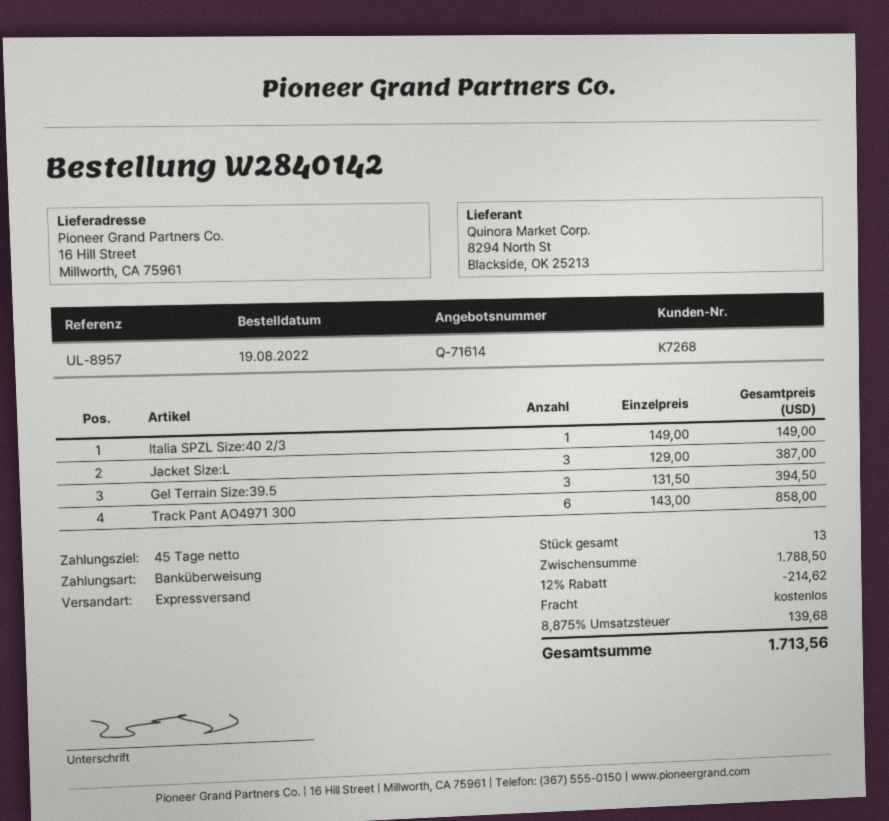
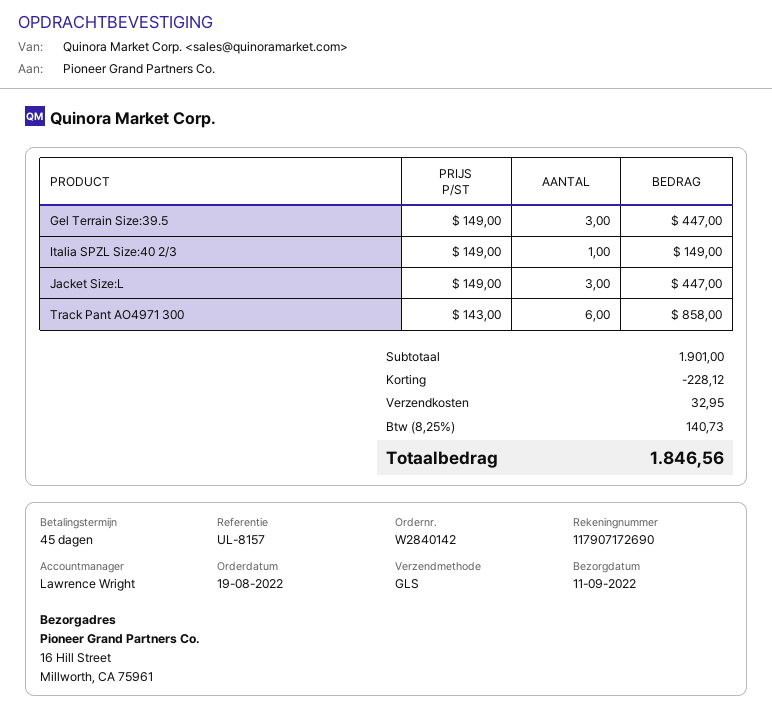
reference: UL-8957 -> UL-8157
shipping method: express -> GLS
Jacket Size:L: 3 x 129.00 = 387.00 -> 3 x 149.00 = 447.00
Gel Terrain Size:39.5: 3 x 131.50 = 394.50 -> 3 x 149.00 = 447.00
subtotal: 1788.50 -> 1901.00
discount: 214.62 -> 228.12
shipping: 0.00 -> 32.95
tax: 8.875% = 139.68 -> 8.25% = 140.73
total: 1713.56 -> 1846.56

